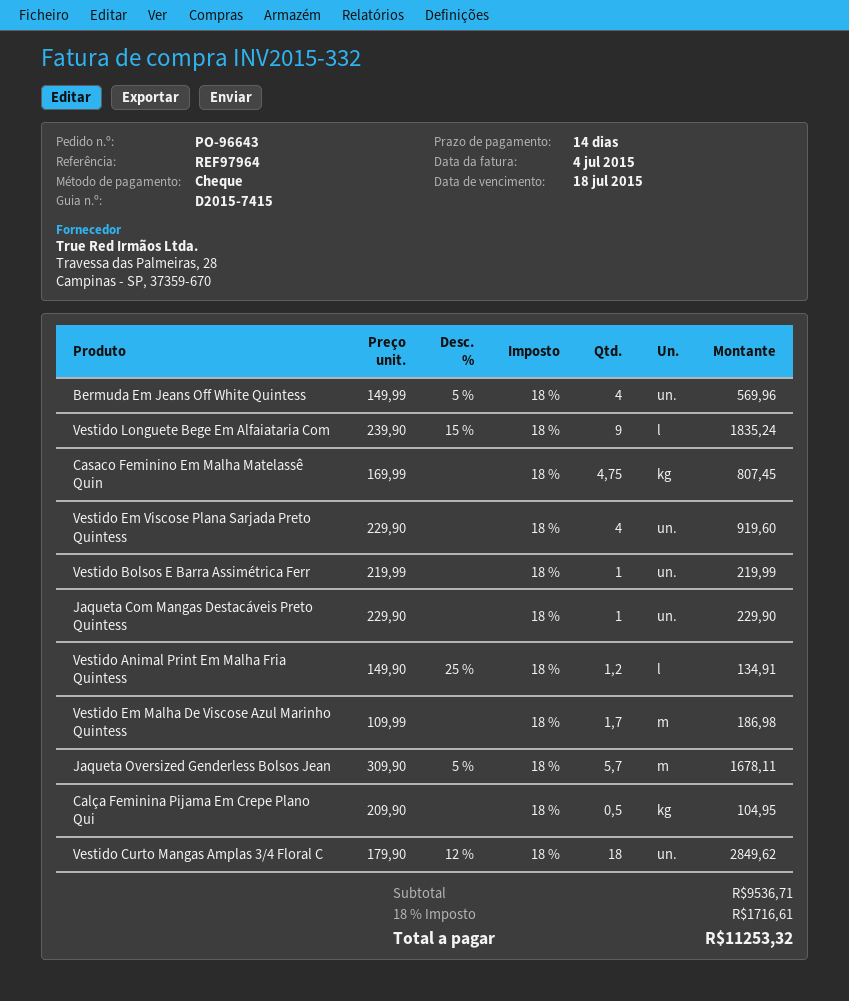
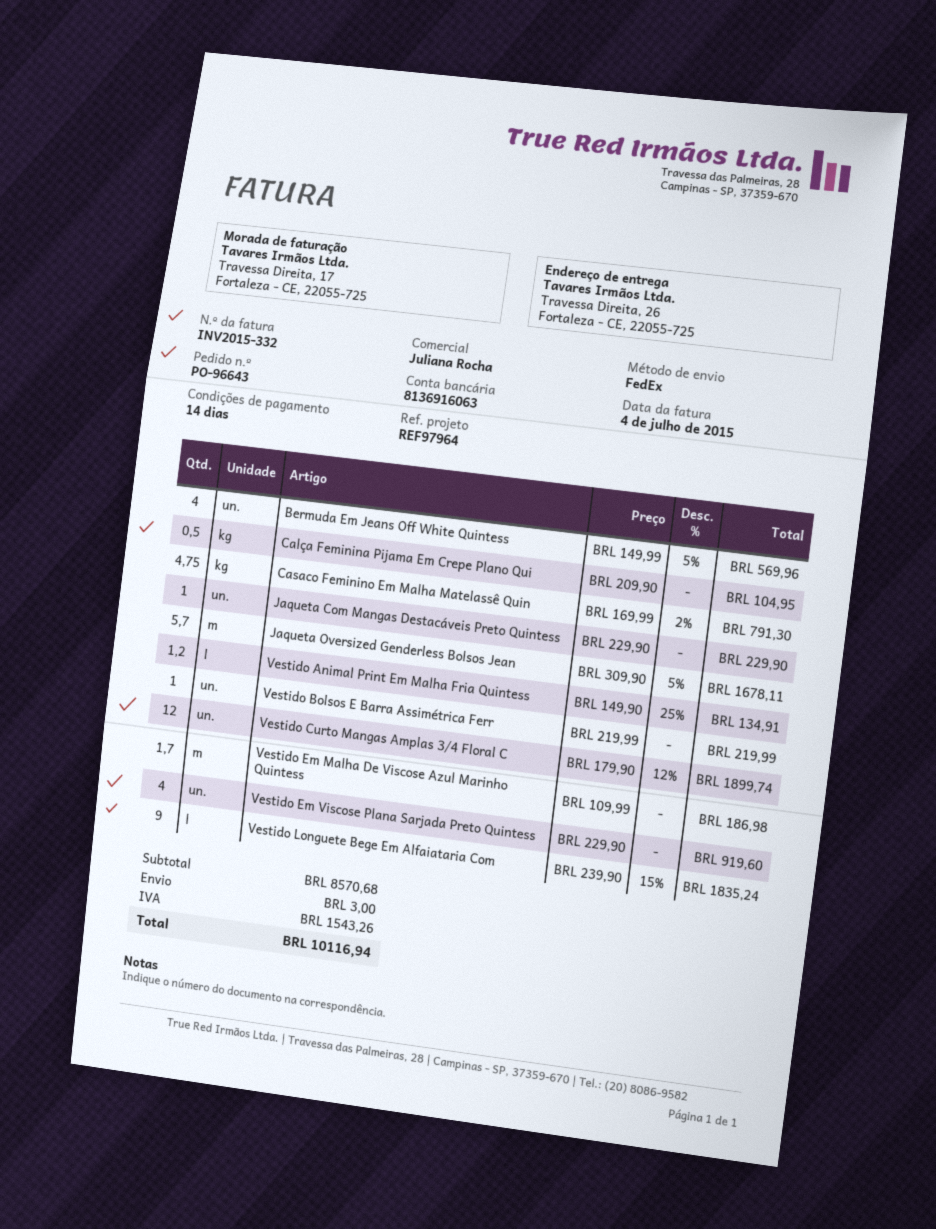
Casaco Feminino Em Malha Matelassê Quin: 4.75 x 169.99 = 807.45 -> 4.75 x 169.99 - 2% = 791.30
Vestido Curto Mangas Amplas 3/4 Floral C: 18 x 179.90 - 12% = 2849.62 -> 12 x 179.90 - 12% = 1899.74
subtotal: 9536.71 -> 8570.68
shipping: none -> 3.00
tax: 1716.61 -> 1543.26
total: 11253.32 -> 10116.94

